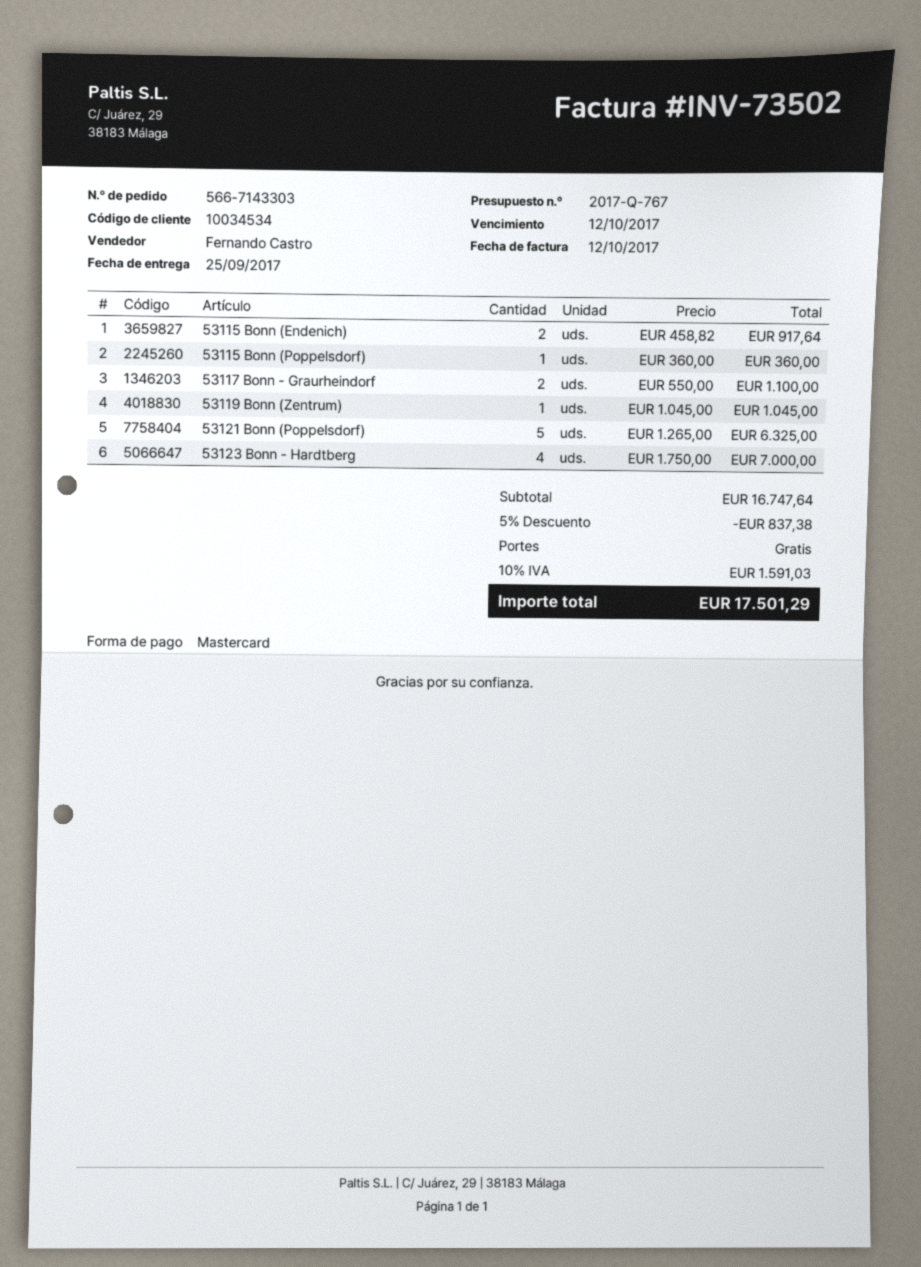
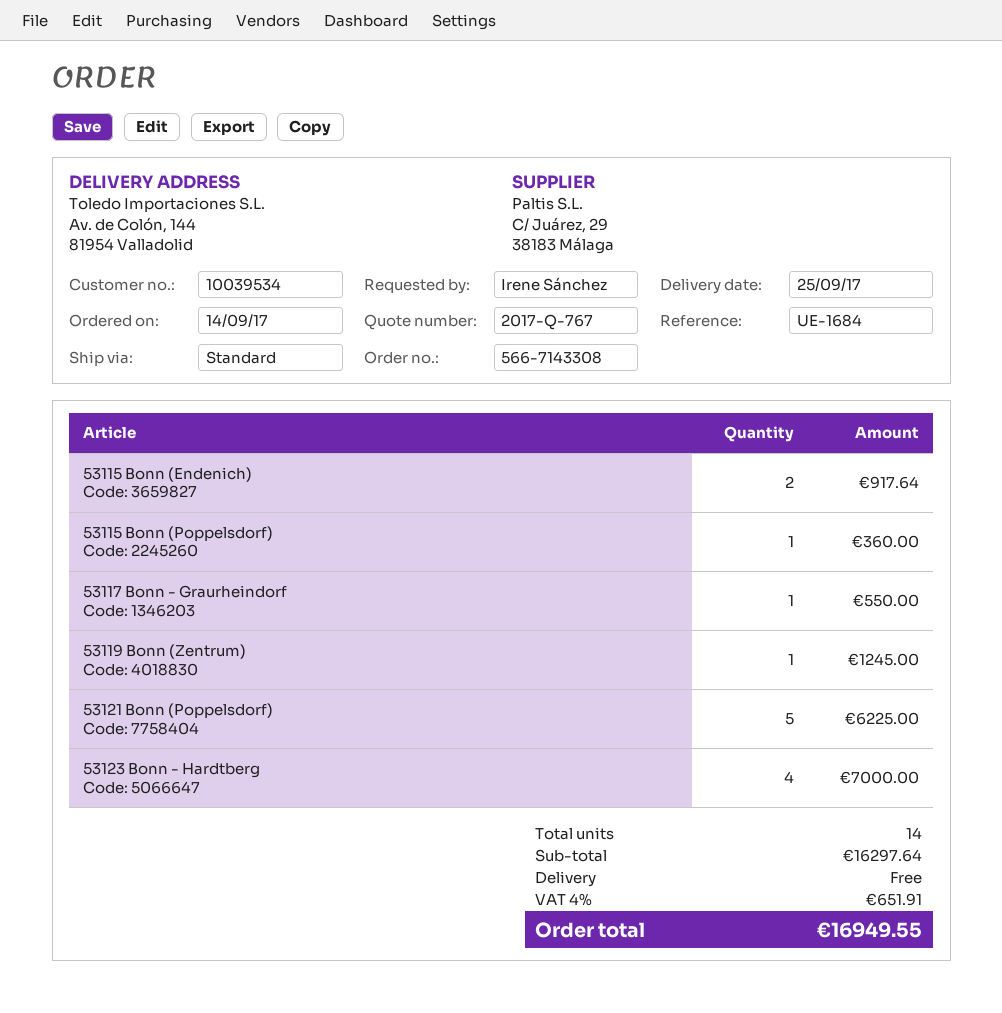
order number: 566-7143303 -> 566-7143308
customer number: 10034534 -> 10039534
53117 Bonn - Graurheindorf: 2 for 1100.00 -> 1 for 550.00
53119 Bonn (Zentrum): 1 for 1045.00 -> 1 for 1245.00
53121 Bonn (Poppelsdorf): 5 for 6325.00 -> 5 for 6225.00
subtotal: 16747.64 -> 16297.64
discount: 5% = 837.38 -> none
tax: 10% = 1591.03 -> 4% = 651.91
total: 17501.29 -> 16949.55

